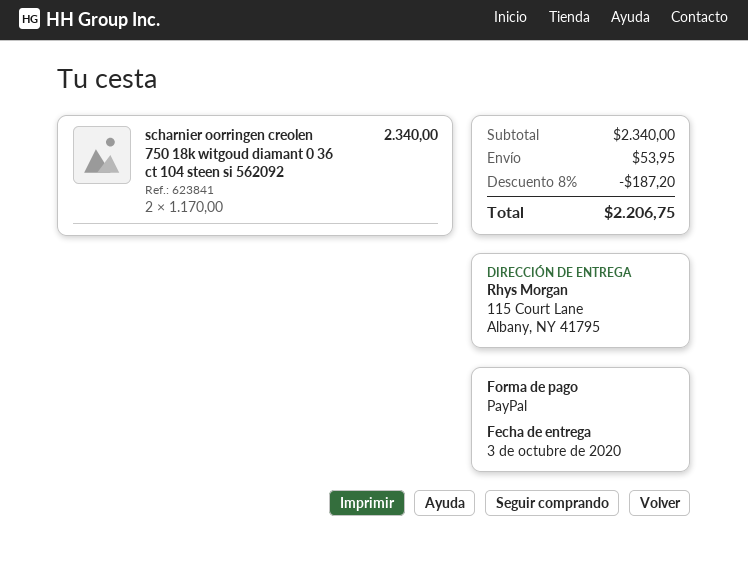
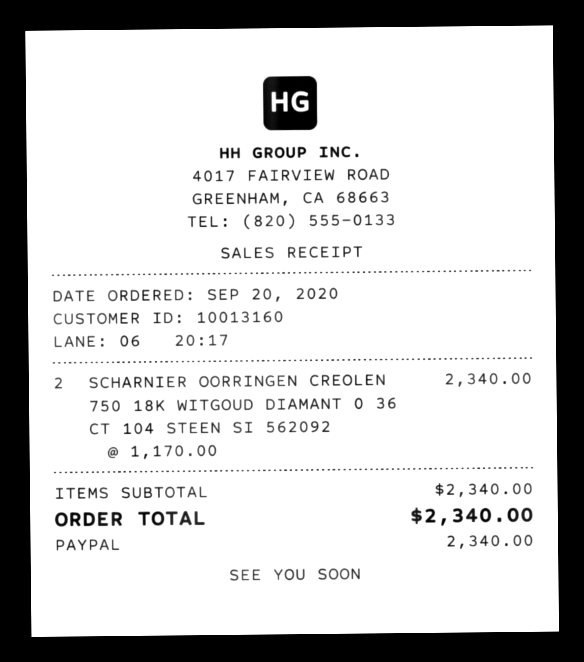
discount: 8% = 187.20 -> none
shipping: 53.95 -> none
total: 2206.75 -> 2340.00

